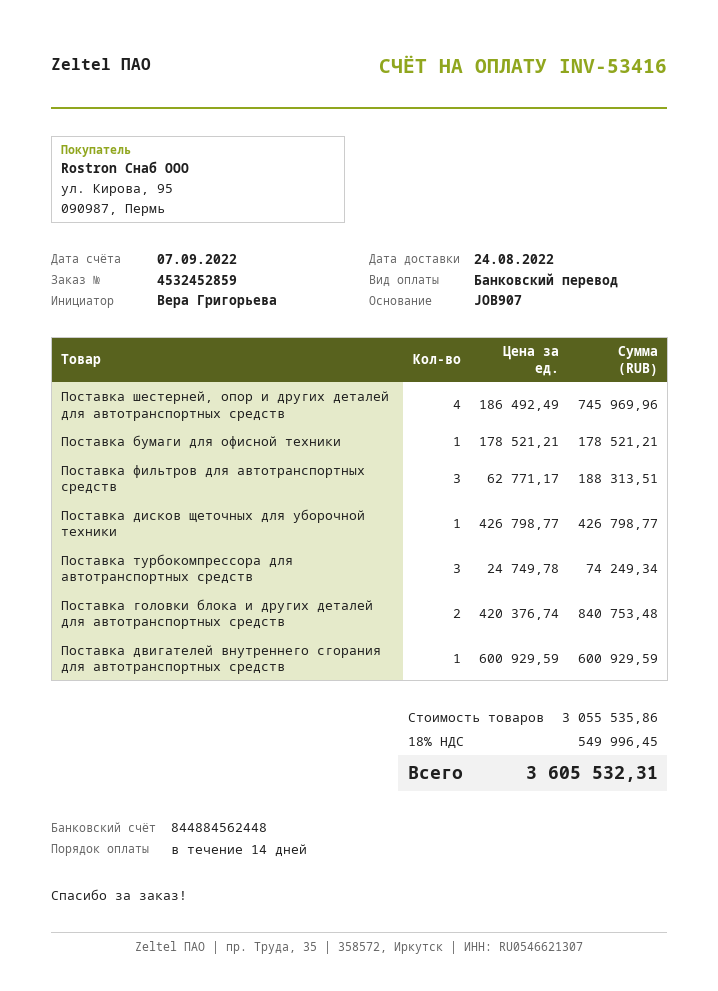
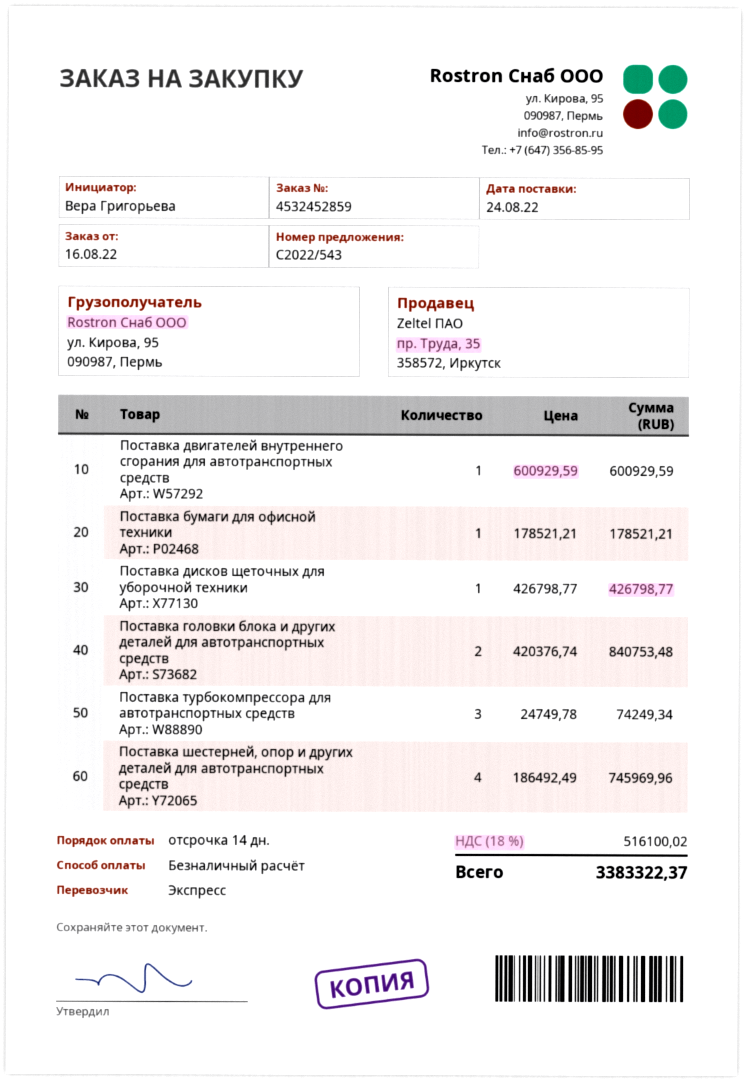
Поставка фильтров для автотранспортных средств: 3 x 62771.17 = 188313.51 -> none
tax: 18% = 549996.45 -> 18% = 516100.02
total: 3605532.31 -> 3383322.37

